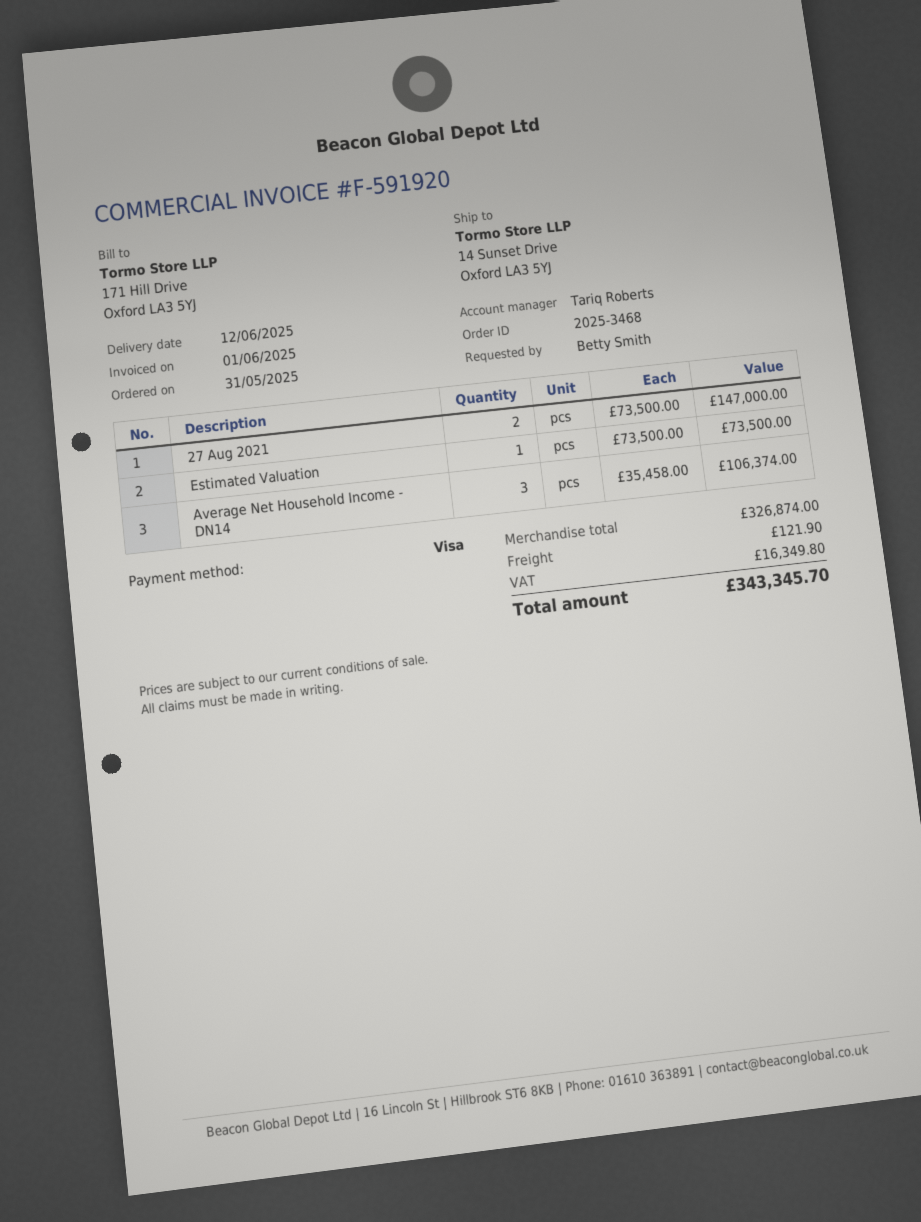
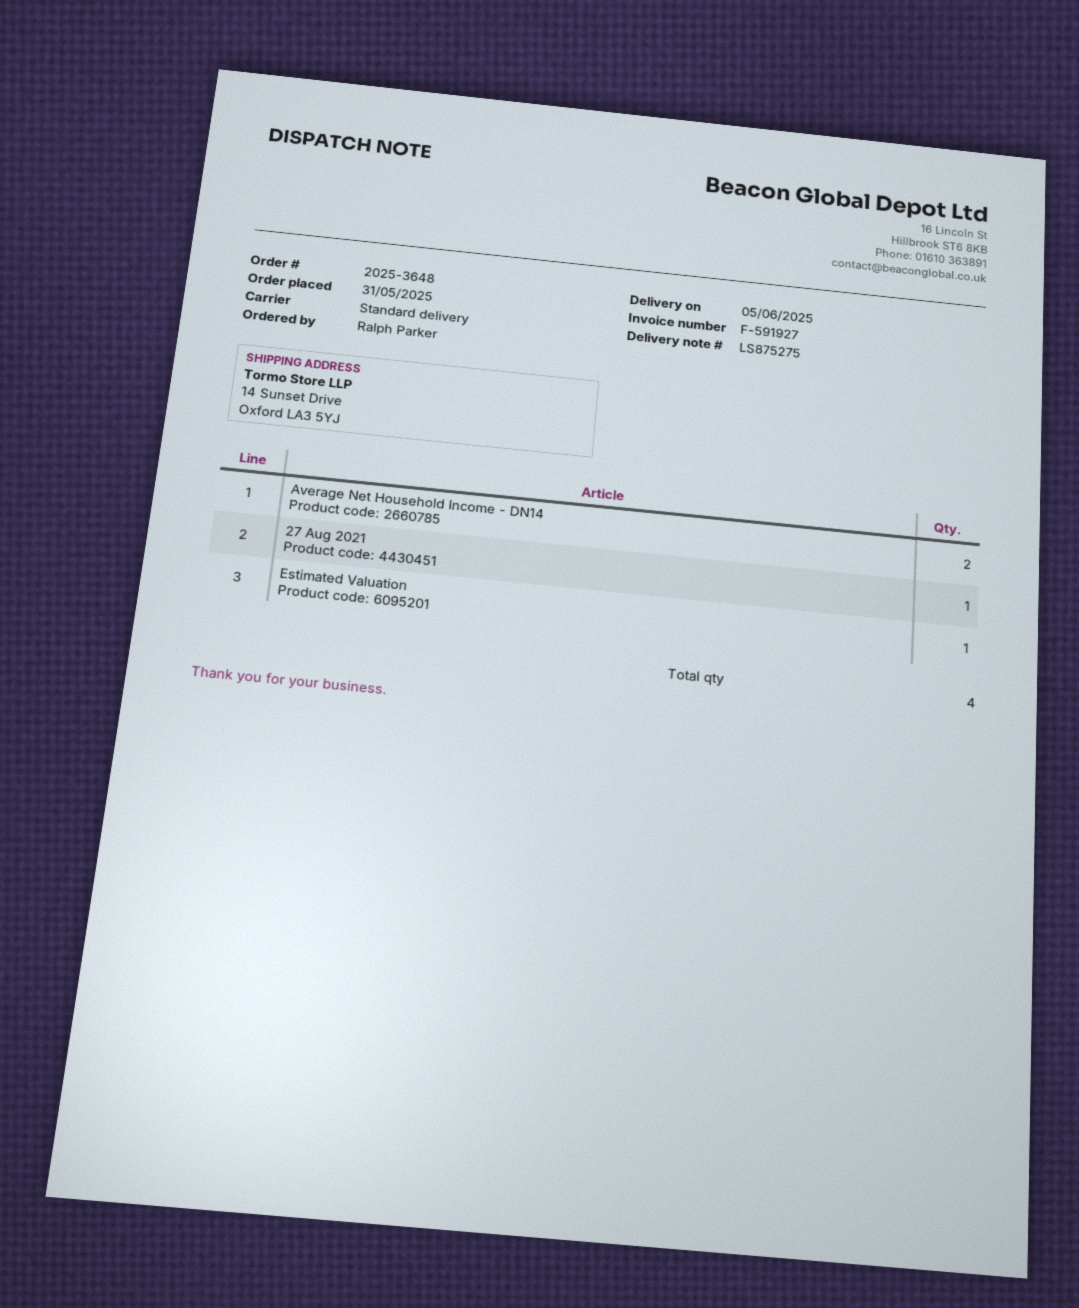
order number: 2025-3468 -> 2025-3648
delivery date: 2025-06-12 -> 2025-06-05
invoice number: F-591920 -> F-591927
ordered by: Betty Smith -> Ralph Parker
27 Aug 2021: 2 -> 1
Average Net Household Income - DN14: 3 -> 2

